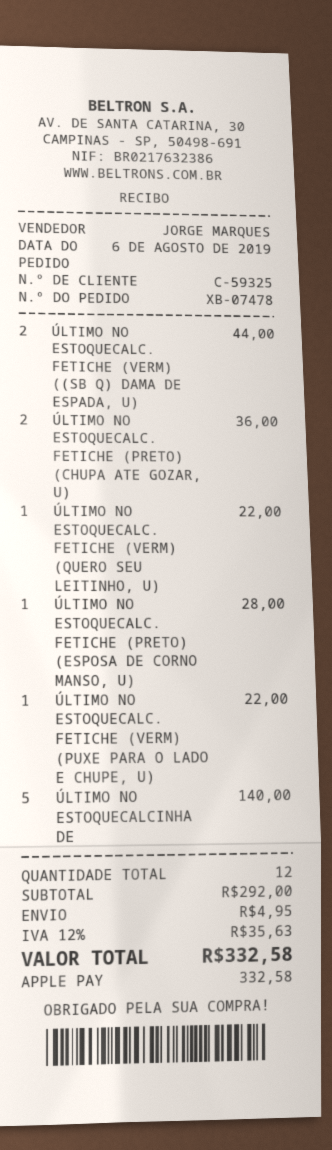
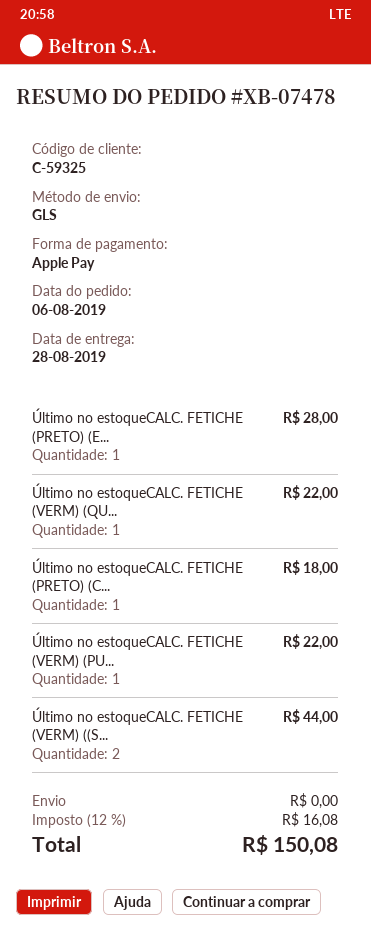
ÚLTIMO NO ESTOQUECALC. FETICHE (PRETO) (CHUPA ATE GOZAR, U): 2 for 36.00 -> 1 for 18.00
ÚLTIMO NO ESTOQUECALCINHA DE: 5 for 140.00 -> none
shipping: 4.95 -> 0.00
tax: 12% = 35.63 -> 12% = 16.08
total: 332.58 -> 150.08

